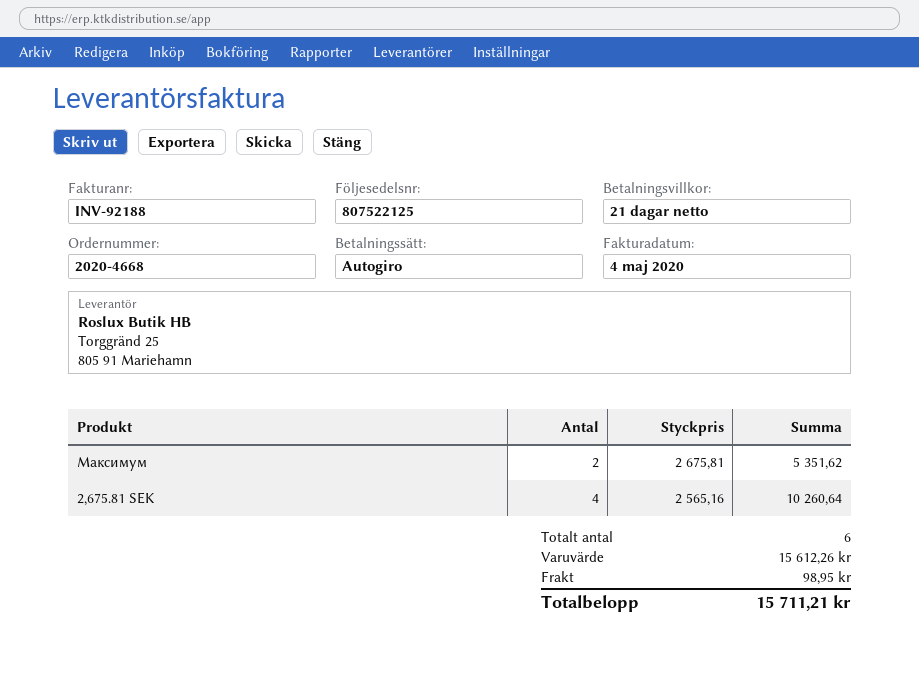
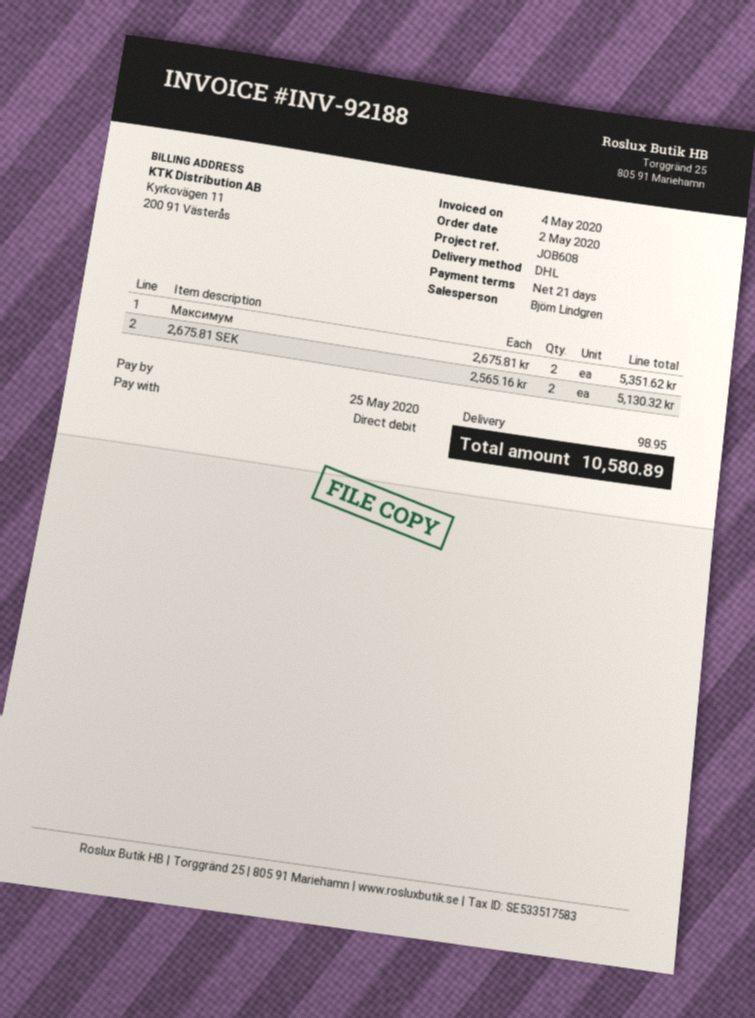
2,675.81 SEK: 4 x 2565.16 = 10260.64 -> 2 x 2565.16 = 5130.32
total: 15711.21 -> 10580.89

